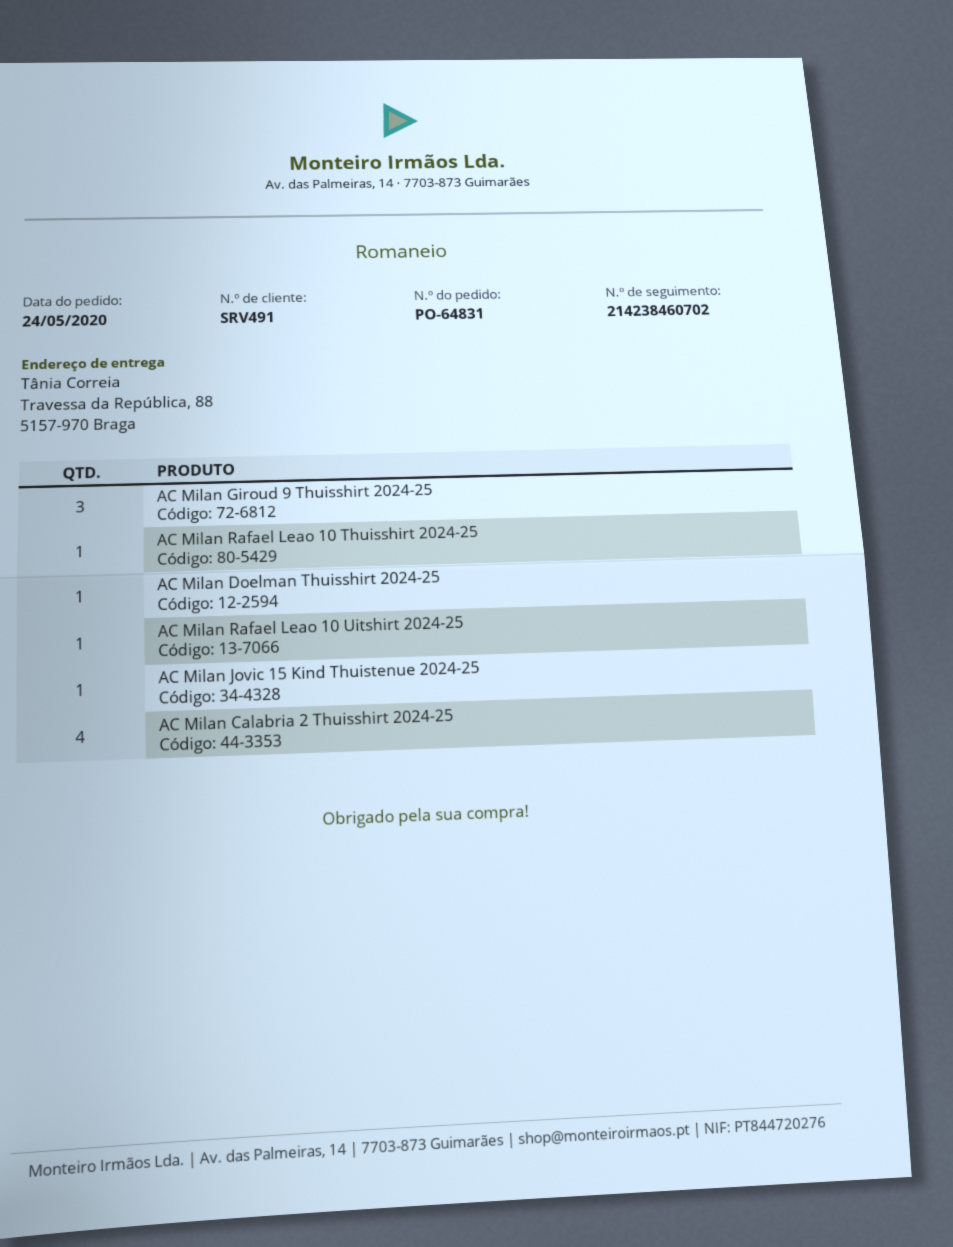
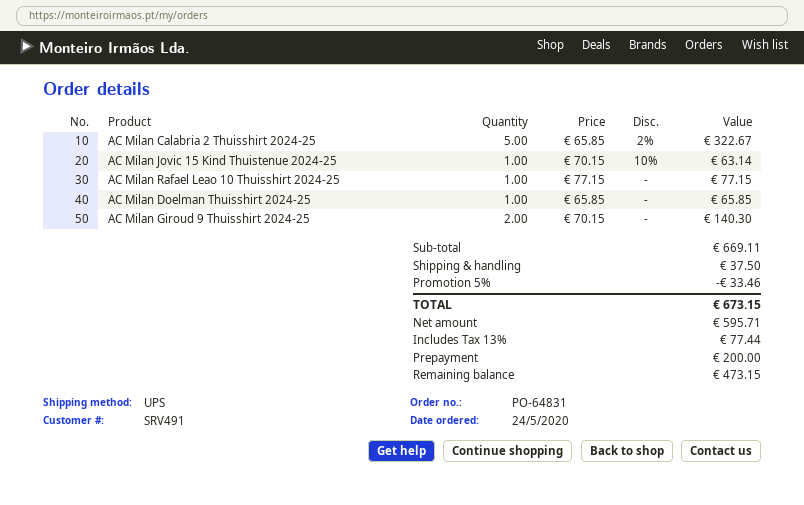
AC Milan Giroud 9 Thuisshirt 2024-25: 3 -> 2
AC Milan Rafael Leao 10 Uitshirt 2024-25: 1 -> none
AC Milan Calabria 2 Thuisshirt 2024-25: 4 -> 5

